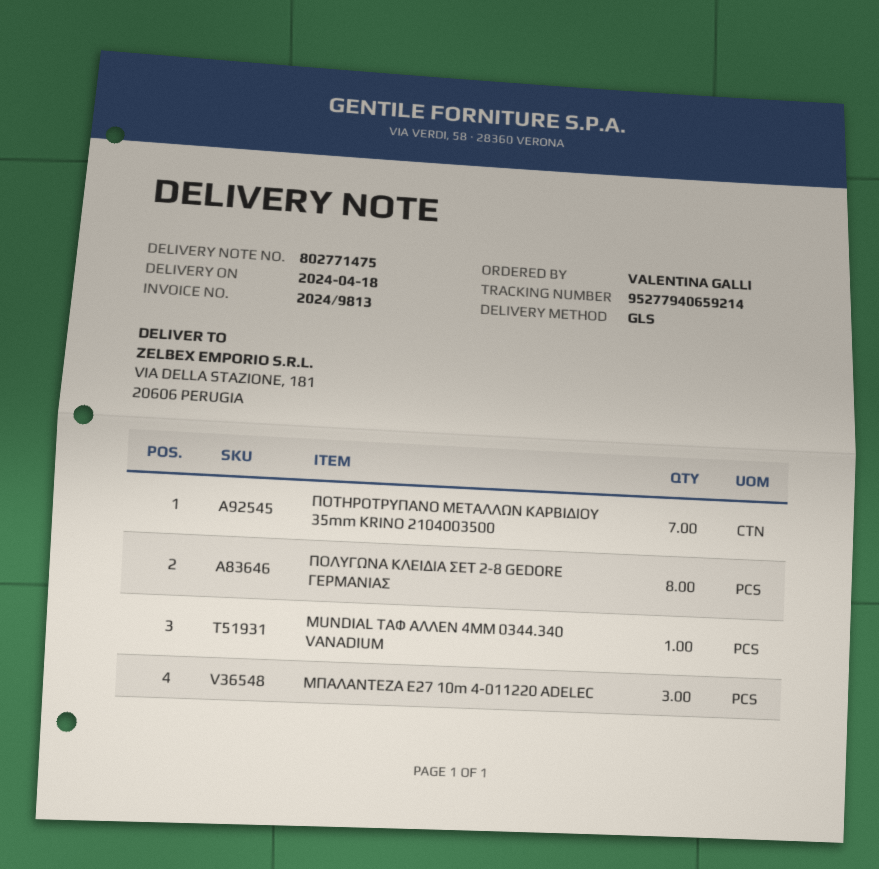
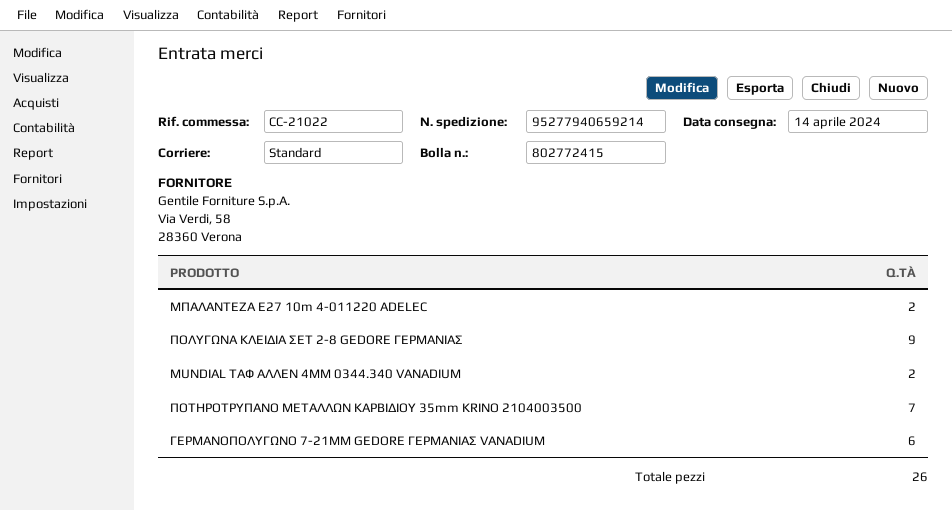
delivery note number: 802771475 -> 802772415
delivery date: 2024-04-18 -> 2024-04-14
shipping method: GLS -> standard
ΠΟΛΥΓΩΝΑ ΚΛΕΙΔΙΑ ΣΕΤ 2-8 GEDORE ΓΕΡΜΑΝΙΑΣ: 8 -> 9
MUNDIAL ΤΑΦ ΑΛΛΕΝ 4ΜΜ 0344.340 VANADIUM: 1 -> 2
ΜΠΑΛΑΝΤΕΖΑ Ε27 10m 4-011220 ADELEC: 3 -> 2
ΓΕΡΜΑNOΠΟΛYΓΩΝΟ 7-21MM GEDORE ΓΕΡΜΑΝΙΑΣ VANADIUM: none -> 6

